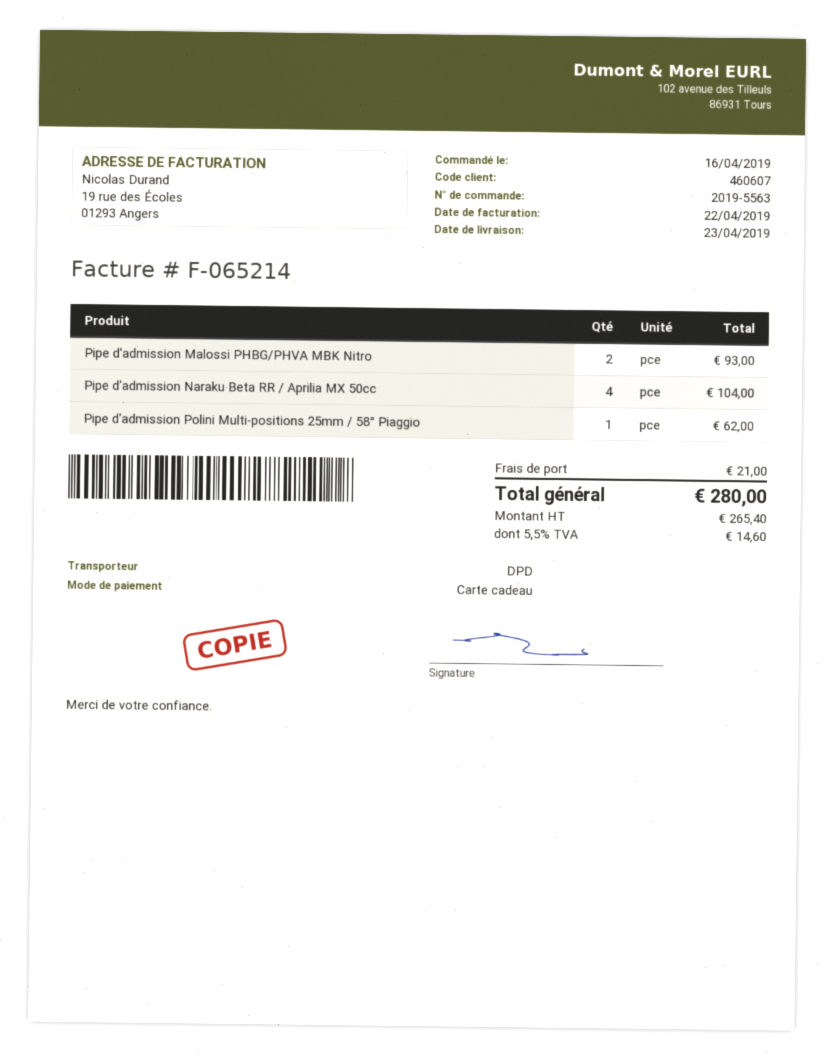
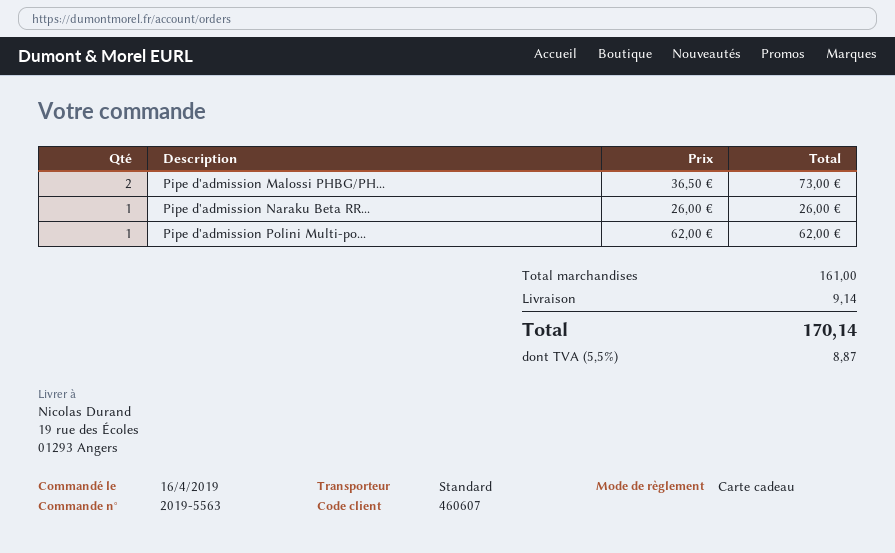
shipping method: DPD -> standard
Pipe d'admission Malossi PHBG/PHVA MBK Nitro: 2 for 93.00 -> 2 for 73.00
Pipe d'admission Naraku Beta RR / Aprilia MX 50cc: 4 for 104.00 -> 1 for 26.00
shipping: 21.00 -> 9.14
tax: 5.5% = 14.60 -> 5.5% = 8.87
total: 280.00 -> 170.14

